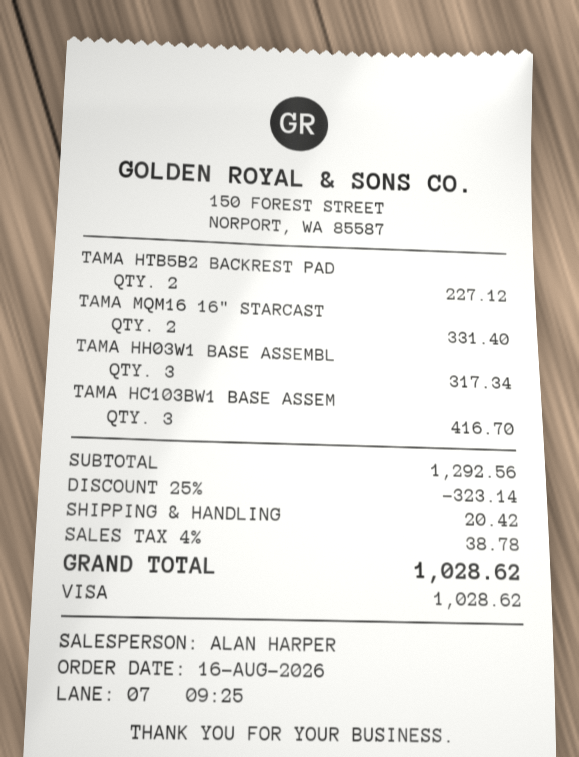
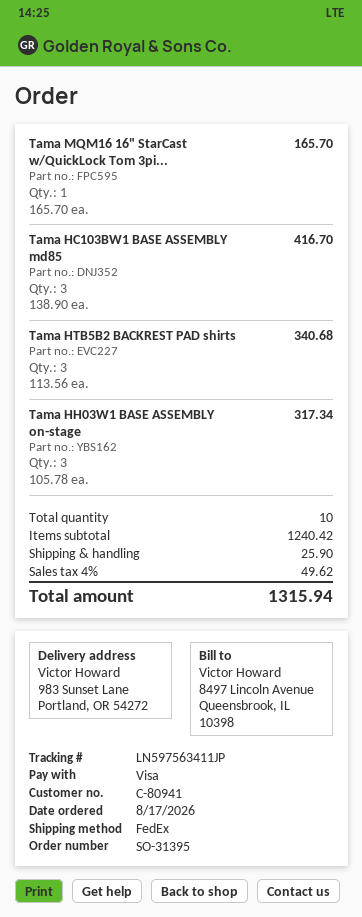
order date: 2026-08-16 -> 2026-08-17
TAMA HTB5B2 BACKREST PAD: 2 for 227.12 -> 3 for 340.68
TAMA MQM16 16" STARCAST: 2 for 331.40 -> 1 for 165.70
subtotal: 1292.56 -> 1240.42
discount: 25% = 323.14 -> none
shipping: 20.42 -> 25.90
tax: 4% = 38.78 -> 4% = 49.62
total: 1028.62 -> 1315.94

